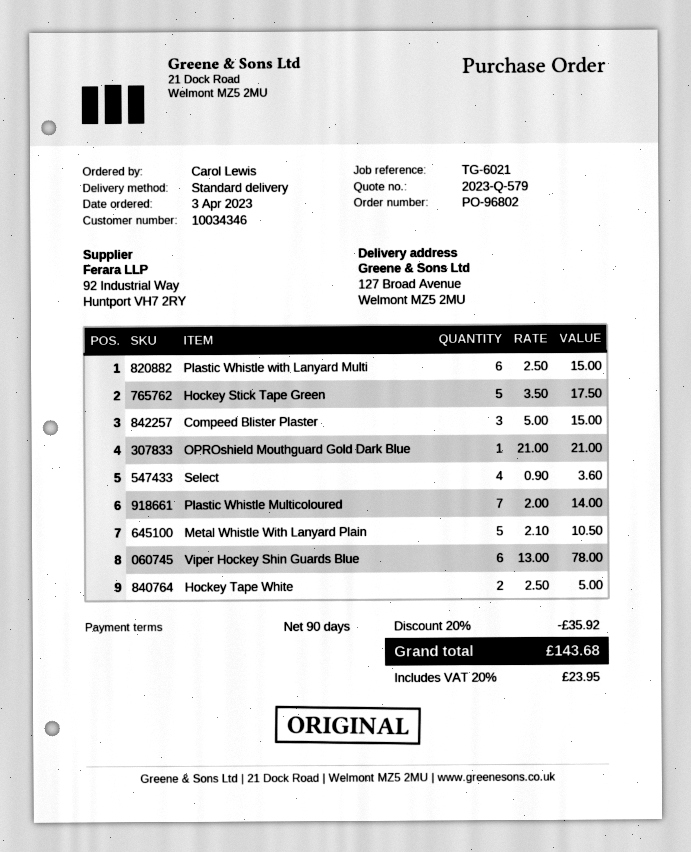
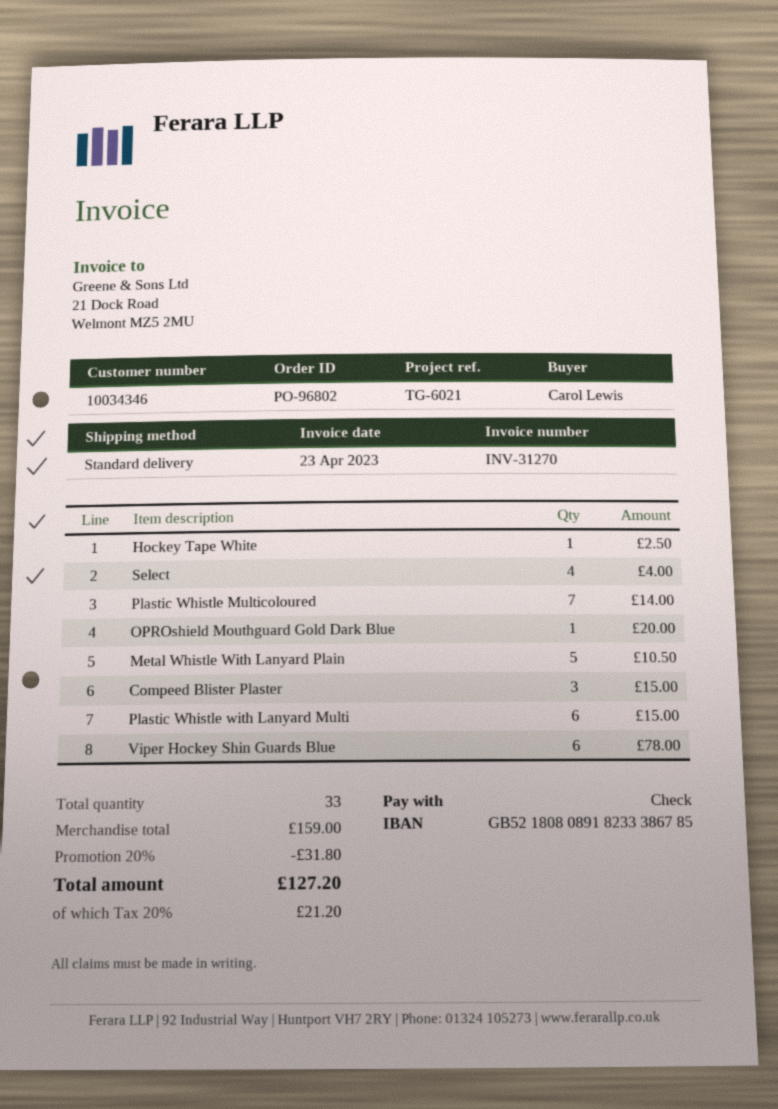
Hockey Stick Tape Green: 5 for 17.50 -> none
OPROshield Mouthguard Gold Dark Blue: 1 for 21.00 -> 1 for 20.00
Select: 4 for 3.60 -> 4 for 4.00
Hockey Tape White: 2 for 5.00 -> 1 for 2.50
discount: 20% = 35.92 -> 20% = 31.80
tax: 20% = 23.95 -> 20% = 21.20
total: 143.68 -> 127.20

